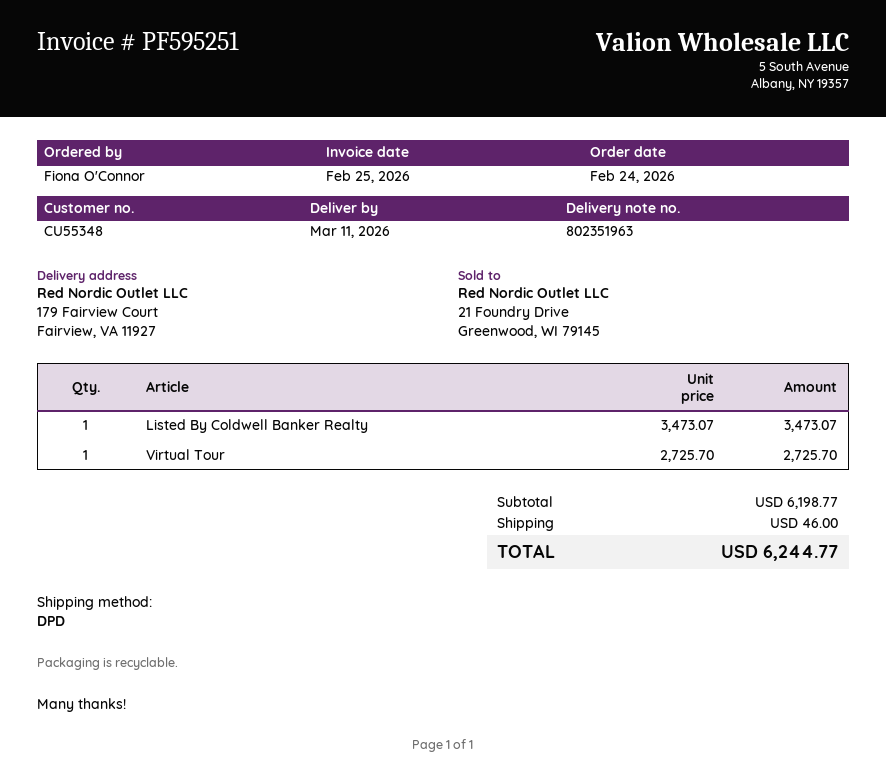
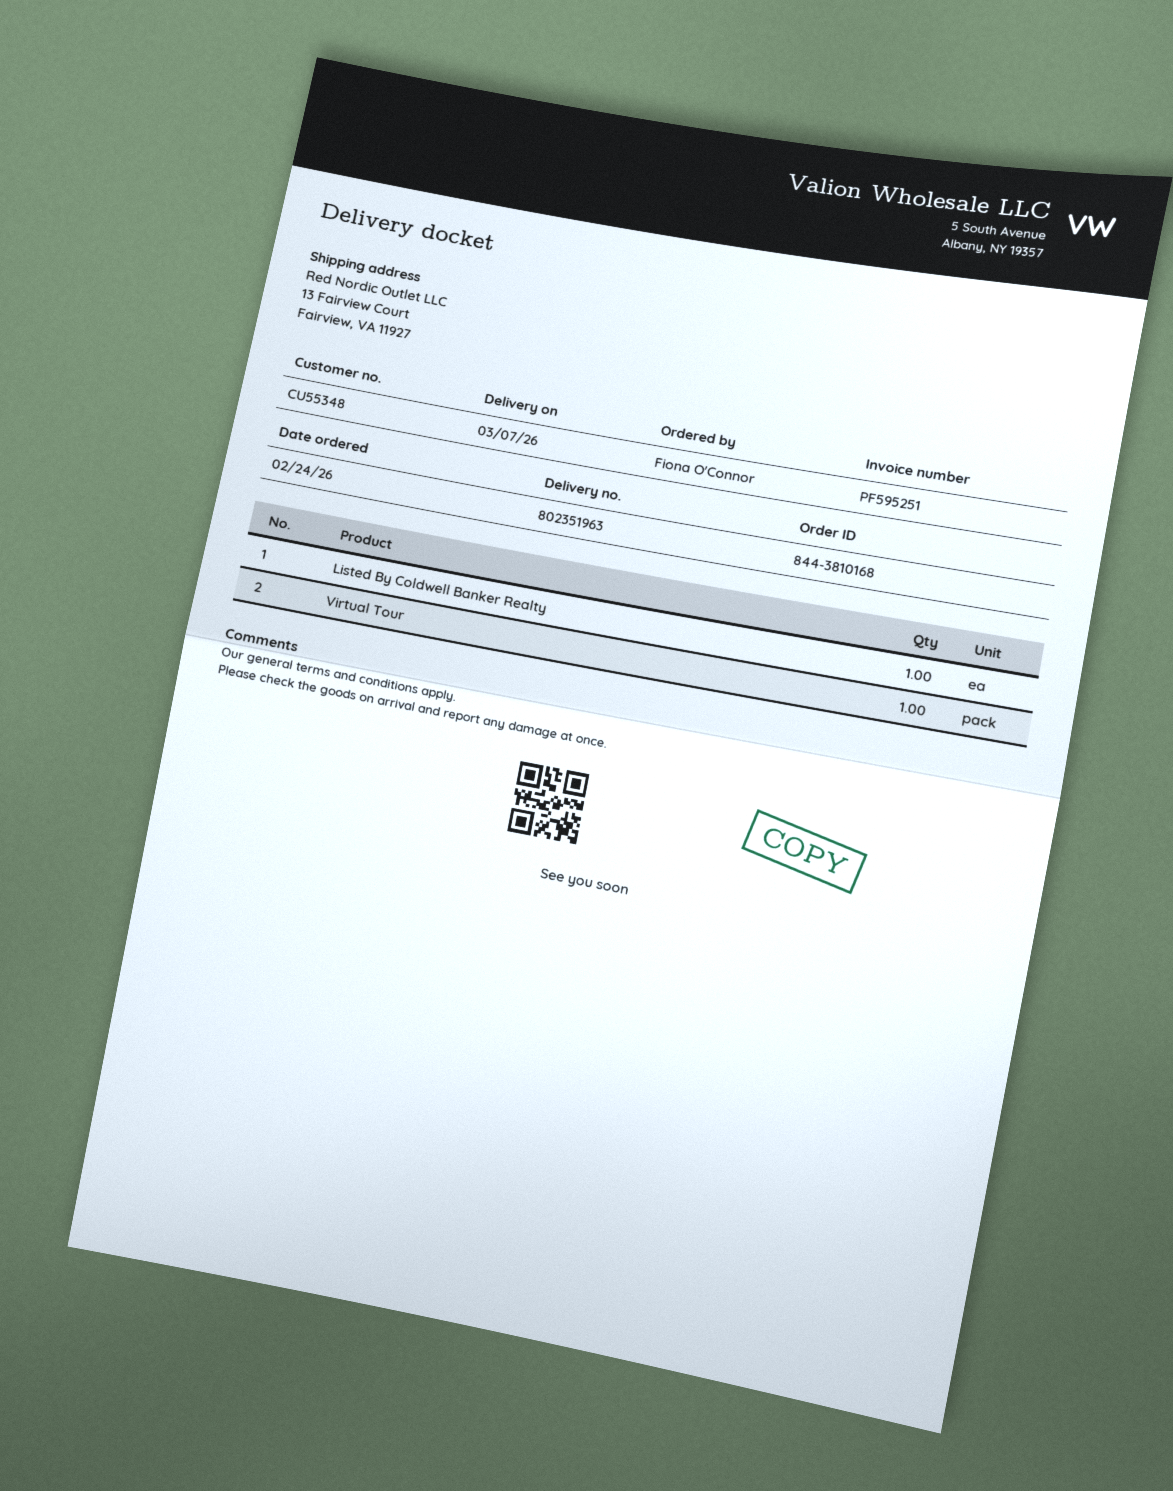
delivery date: 2026-03-11 -> 2026-03-07
ship to: 179 Fairview Court, Fairview, VA 11927 -> 13 Fairview Court, Fairview, VA 11927

